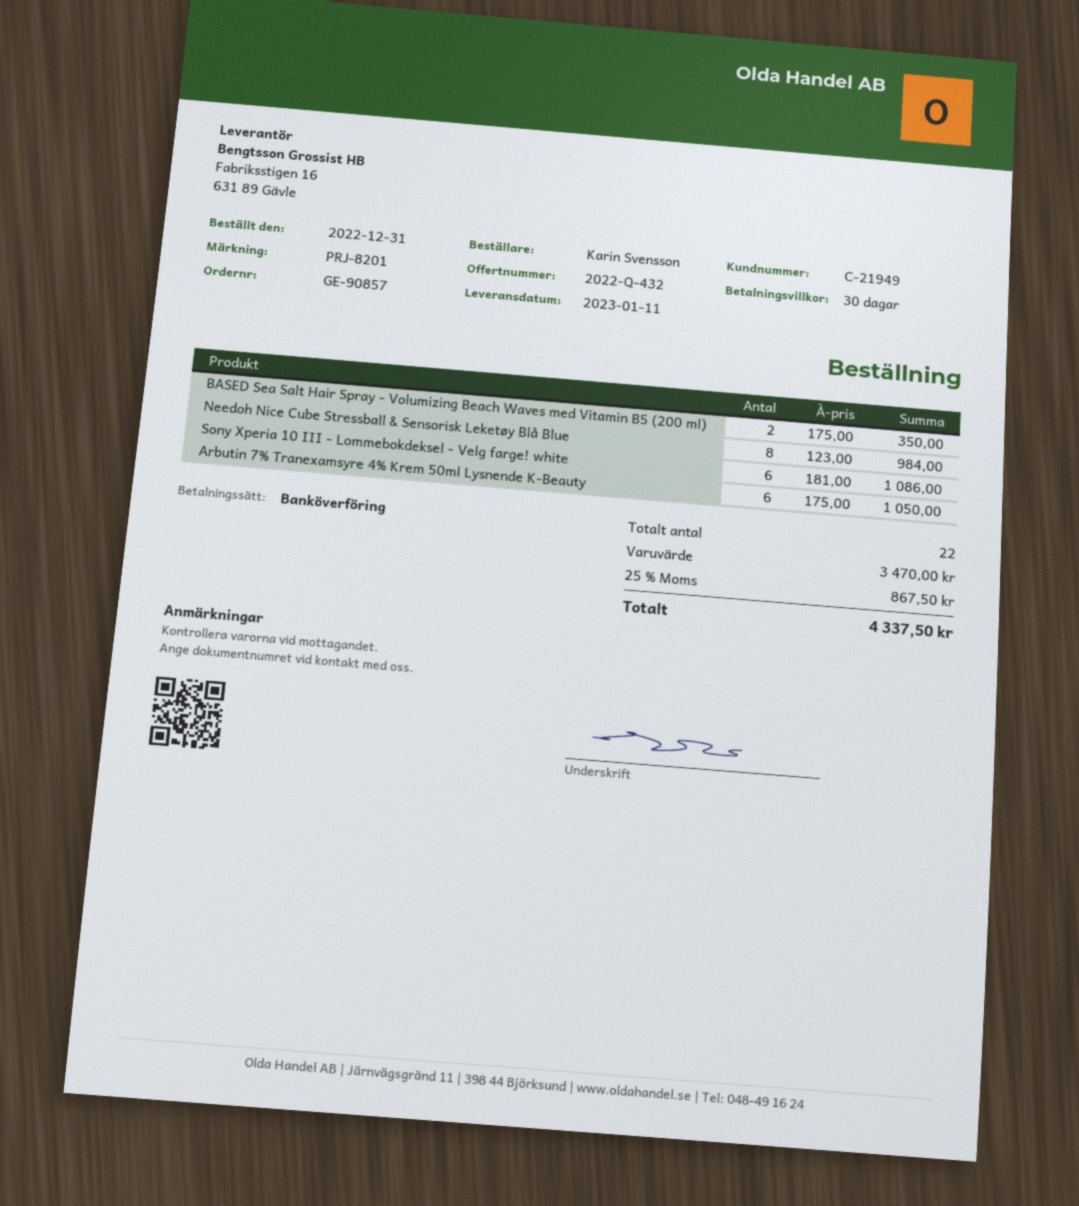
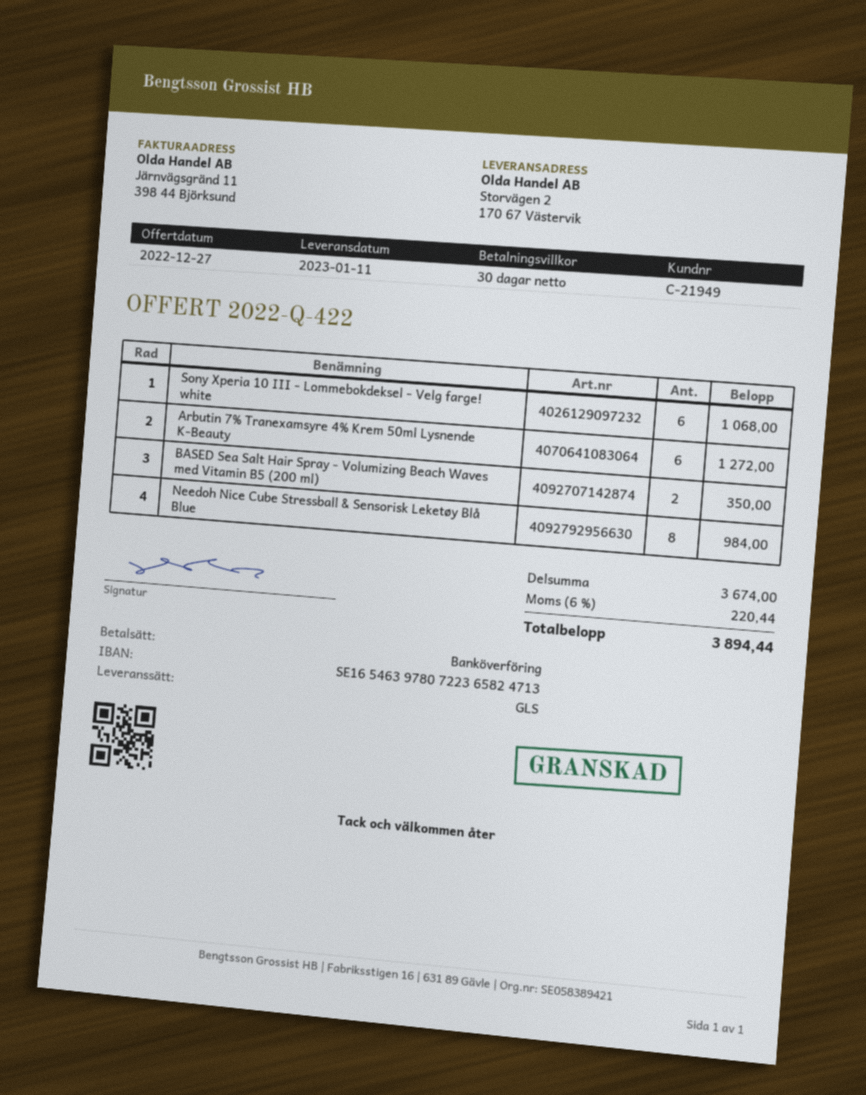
quote number: 2022-Q-432 -> 2022-Q-422
Sony Xperia 10 III - Lommebokdeksel - Velg farge! white: 6 for 1086.00 -> 6 for 1068.00
Arbutin 7% Tranexamsyre 4% Krem 50ml Lysnende K-Beauty: 6 for 1050.00 -> 6 for 1272.00
subtotal: 3470.00 -> 3674.00
tax: 25% = 867.50 -> 6% = 220.44
total: 4337.50 -> 3894.44

